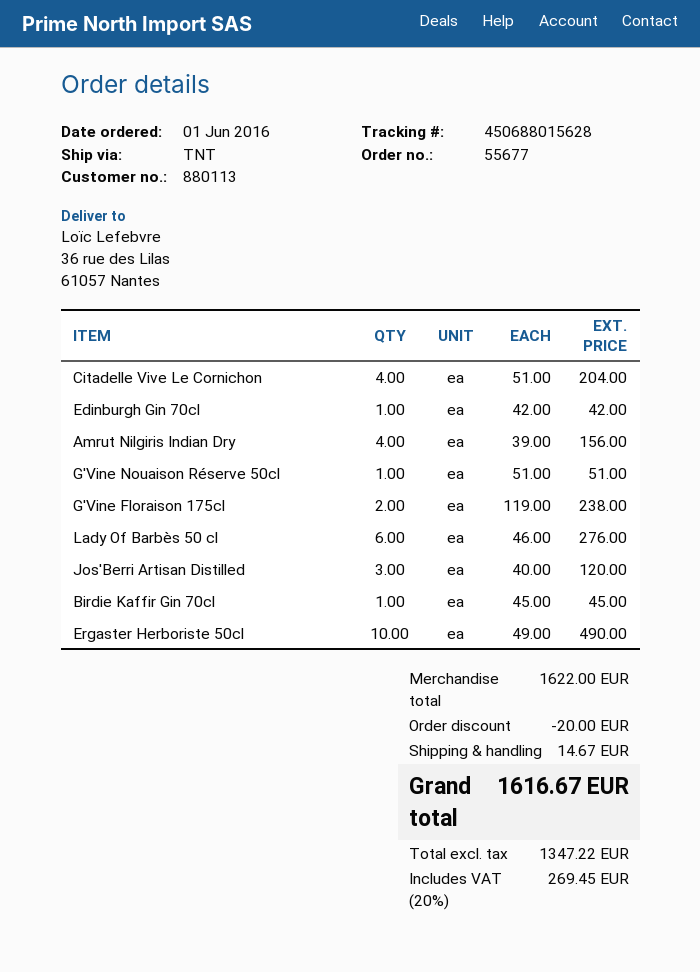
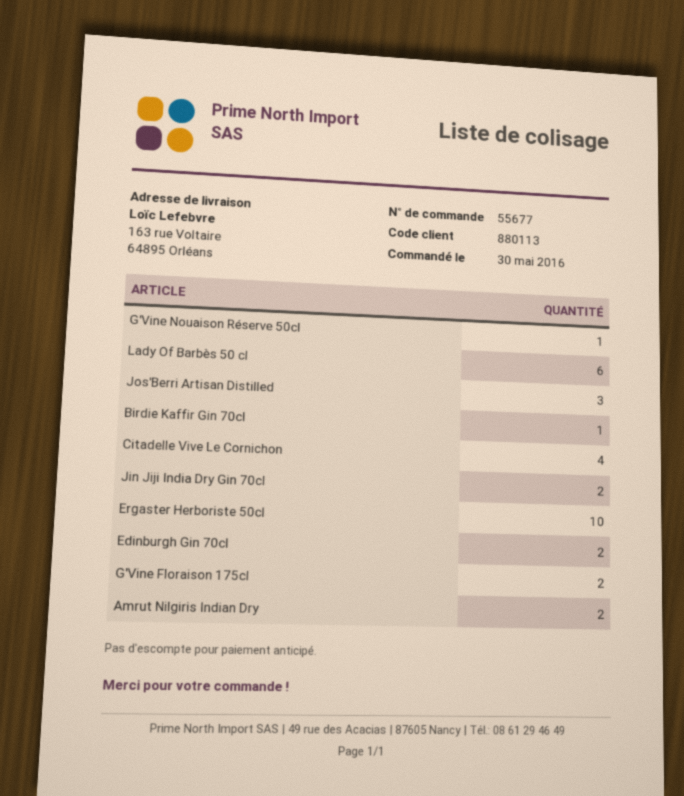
order date: 2016-06-01 -> 2016-05-30
ship to: 36 rue des Lilas, 61057 Nantes -> 163 rue Voltaire, 64895 Orléans
Edinburgh Gin 70cl: 1 -> 2
Amrut Nilgiris Indian Dry: 4 -> 2
Jin Jiji India Dry Gin 70cl: none -> 2

